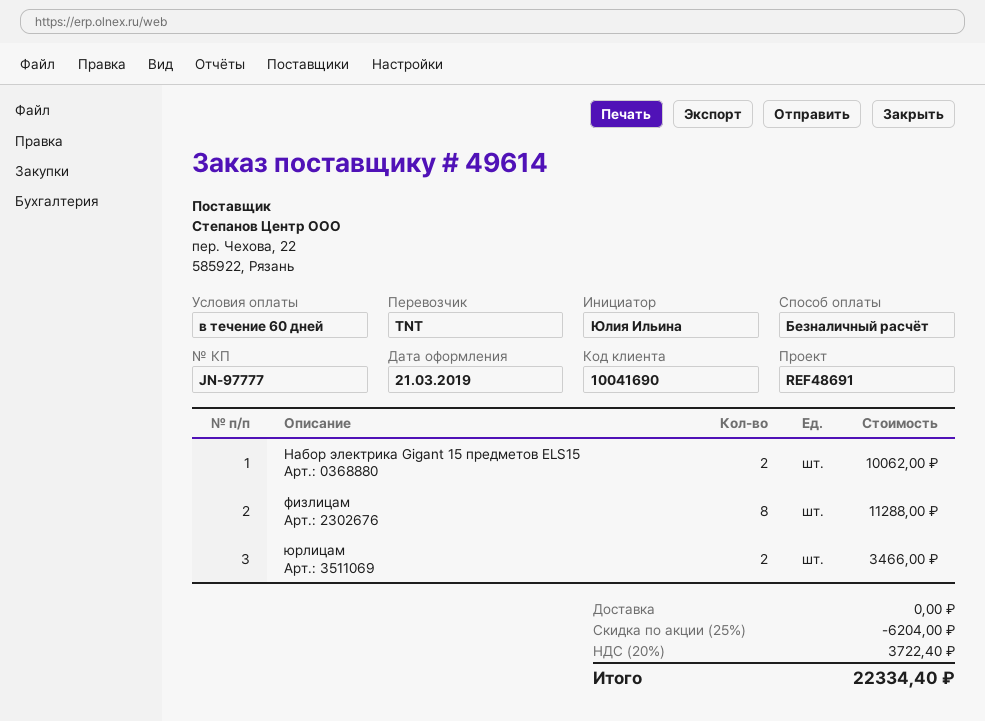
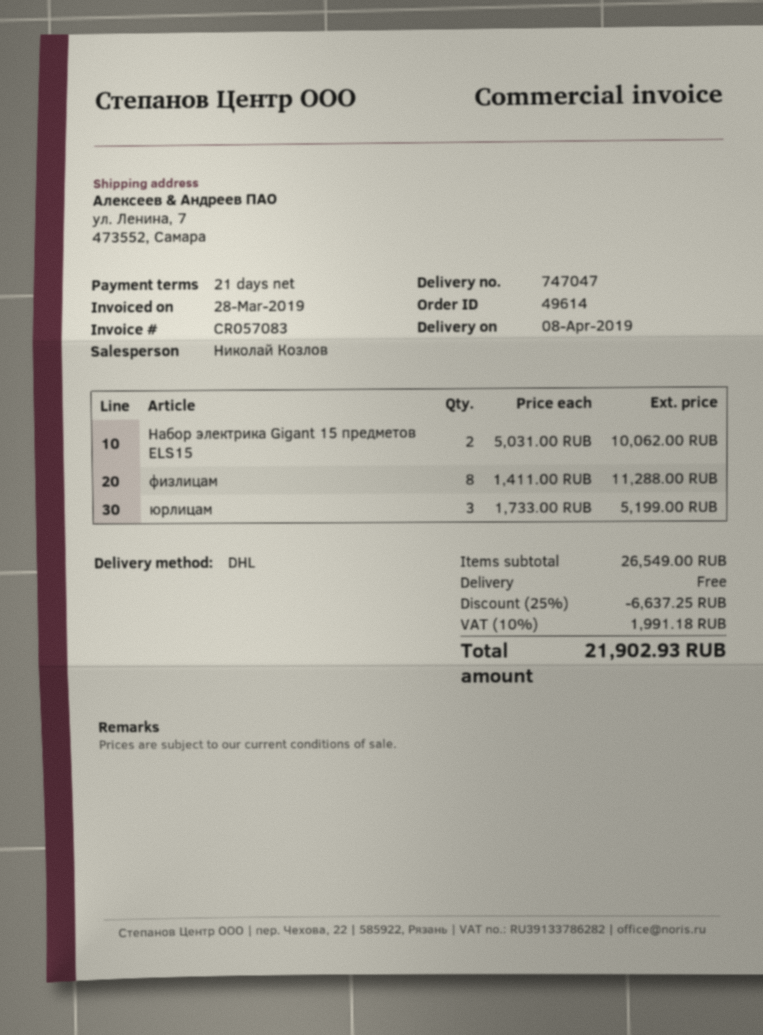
payment terms: 60 days -> 21 days
shipping method: TNT -> DHL
юрлицам: 2 for 3466.00 -> 3 for 5199.00
discount: 25% = 6204.00 -> 25% = 6637.25
tax: 20% = 3722.40 -> 10% = 1991.18
total: 22334.40 -> 21902.93

